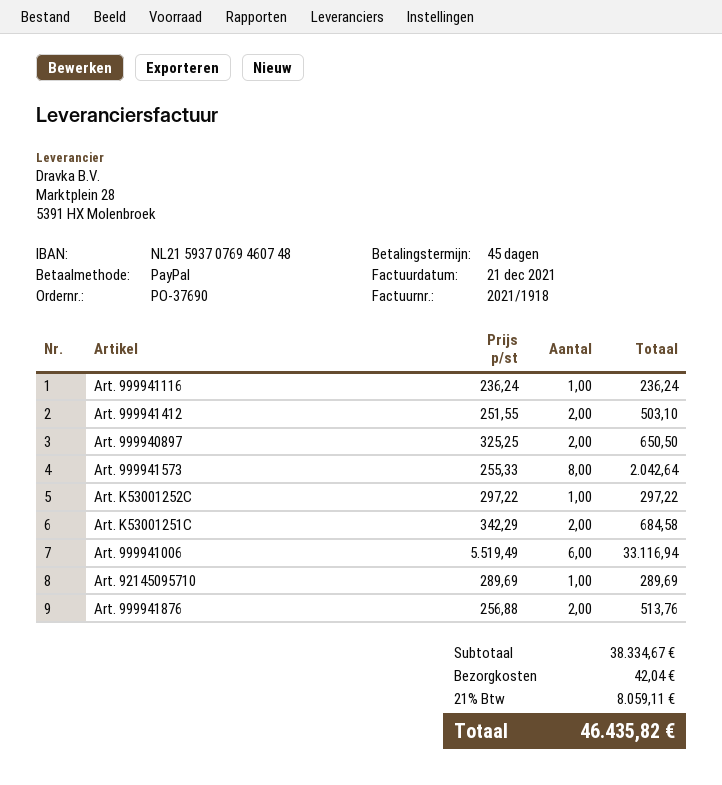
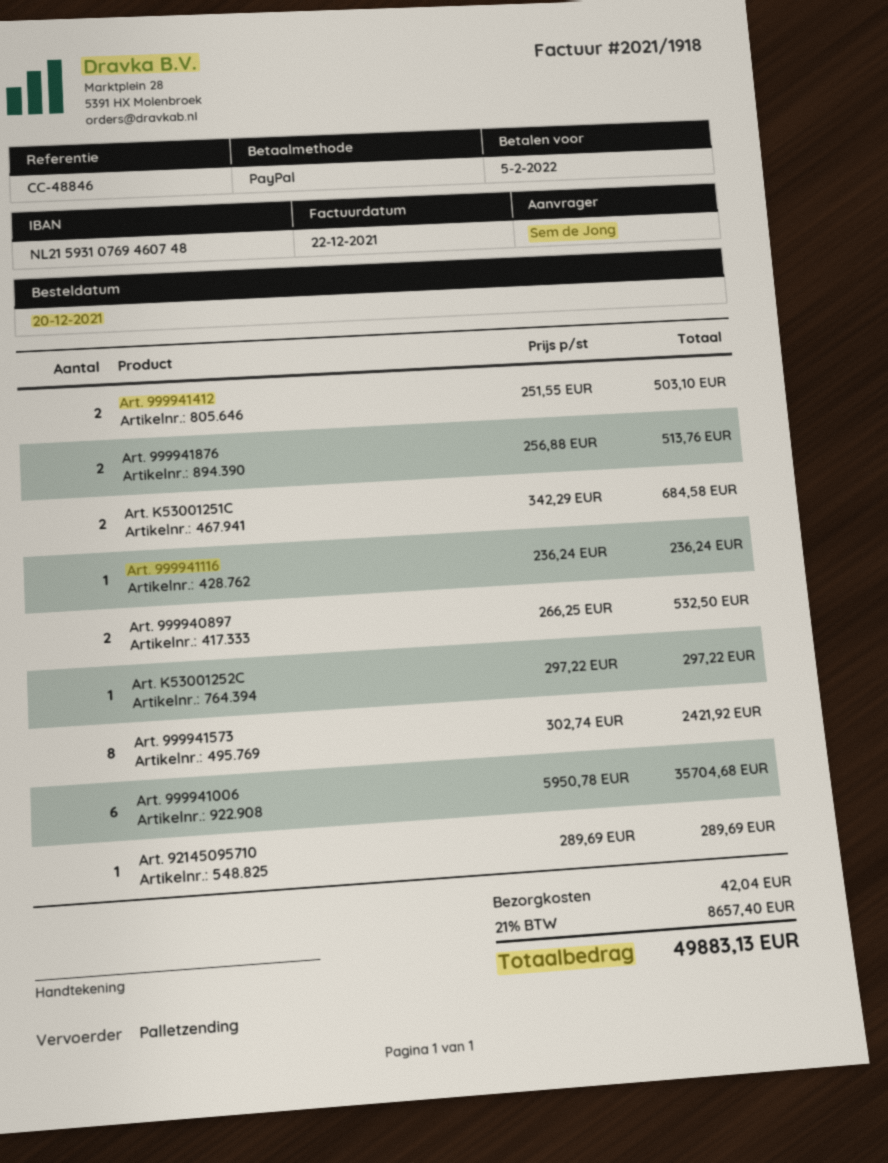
invoice date: 2021-12-21 -> 2021-12-22
bank account: NL2159370769460748 -> NL2159310769460748
Art. 999940897: 2 x 325.25 = 650.50 -> 2 x 266.25 = 532.50
Art. 999941573: 8 x 255.33 = 2042.64 -> 8 x 302.74 = 2421.92
Art. 999941006: 6 x 5519.49 = 33116.94 -> 6 x 5950.78 = 35704.68
tax: 21% = 8059.11 -> 21% = 8657.40
total: 46435.82 -> 49883.13

